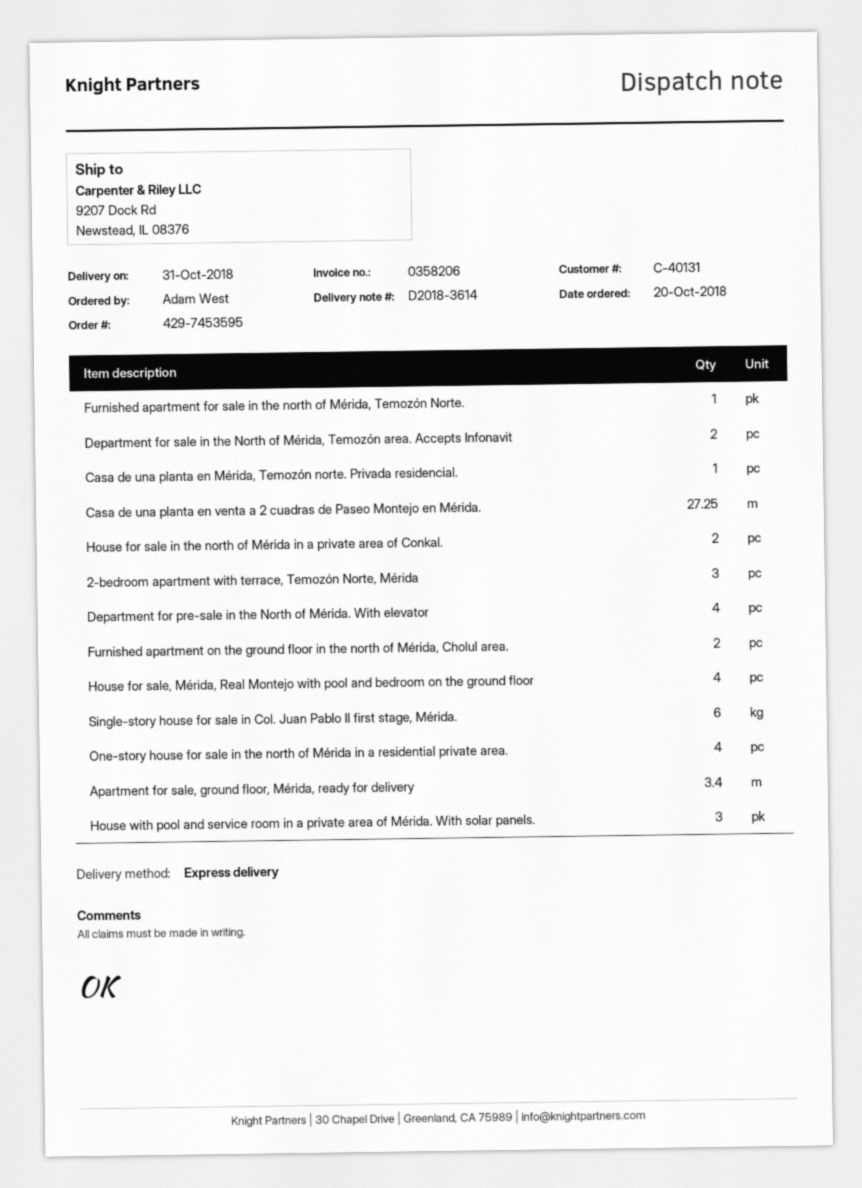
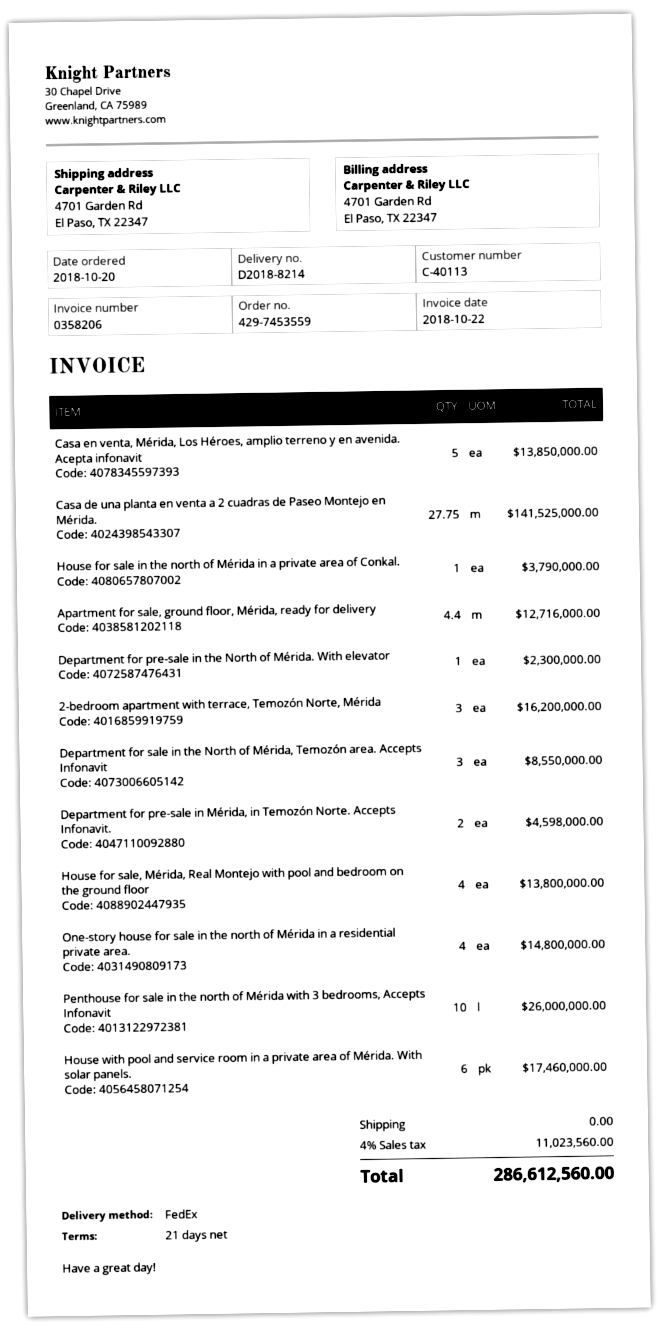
order number: 429-7453595 -> 429-7453559
delivery note number: D2018-3614 -> D2018-8214
customer number: C-40131 -> C-40113
shipping method: express -> FedEx
ship to: 9207 Dock Rd, Newstead, IL 08376 -> 4701 Garden Rd, El Paso, TX 22347
Furnished apartment for sale in the north of Mérida, Temozón Norte.: 1 -> none
Department for sale in the North of Mérida, Temozón area. Accepts Infonavit: 2 -> 3
Casa de una planta en Mérida, Temozón norte. Privada residencial.: 1 -> none
Casa de una planta en venta a 2 cuadras de Paseo Montejo en Mérida.: 27.25 -> 27.75
House for sale in the north of Mérida in a private area of Conkal.: 2 -> 1
Department for pre-sale in the North of Mérida. With elevator: 4 -> 1
Furnished apartment on the ground floor in the north of Mérida, Cholul area.: 2 -> none
Single-story house for sale in Col. Juan Pablo II first stage, Mérida.: 6 -> none
Apartment for sale, ground floor, Mérida, ready for delivery: 3.4 -> 4.4
House with pool and service room in a private area of Mérida. With solar panels.: 3 -> 6
Casa en venta, Mérida, Los Héroes, amplio terreno y en avenida. Acepta infonavit: none -> 5
Department for pre-sale in Mérida, in Temozón Norte. Accepts Infonavit.: none -> 2
Penthouse for sale in the north of Mérida with 3 bedrooms, Accepts Infonavit: none -> 10

